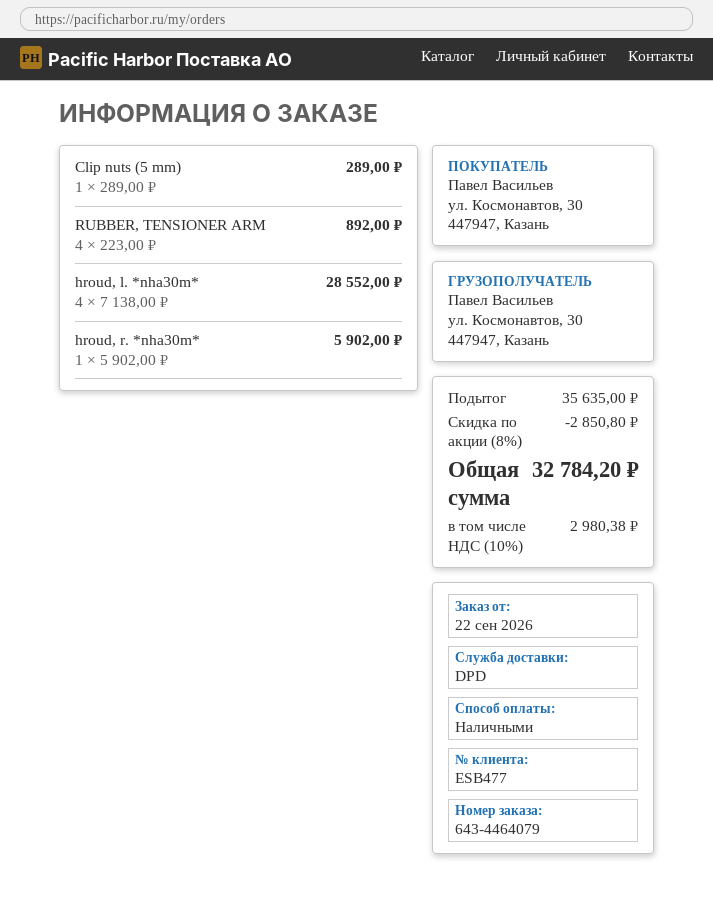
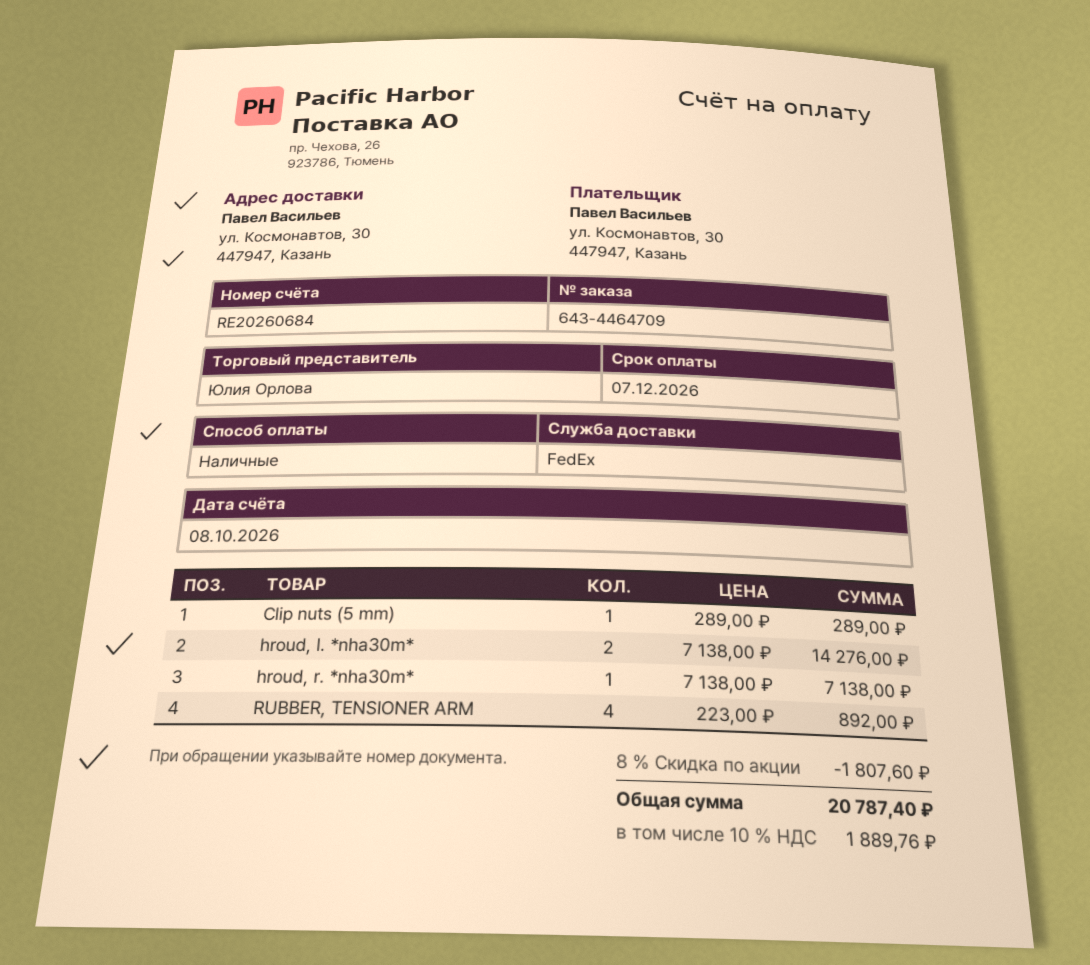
order number: 643-4464079 -> 643-4464709
shipping method: DPD -> FedEx
hroud, l. *nha30m*: 4 x 7138.00 = 28552.00 -> 2 x 7138.00 = 14276.00
hroud, r. *nha30m*: 1 x 5902.00 = 5902.00 -> 1 x 7138.00 = 7138.00
discount: 8% = 2850.80 -> 8% = 1807.60
tax: 10% = 2980.38 -> 10% = 1889.76
total: 32784.20 -> 20787.40

